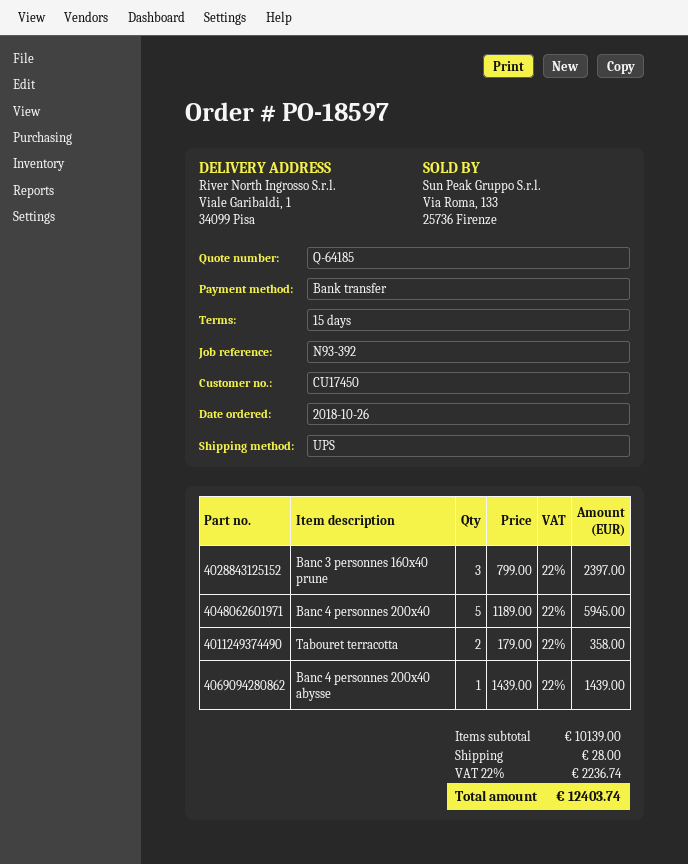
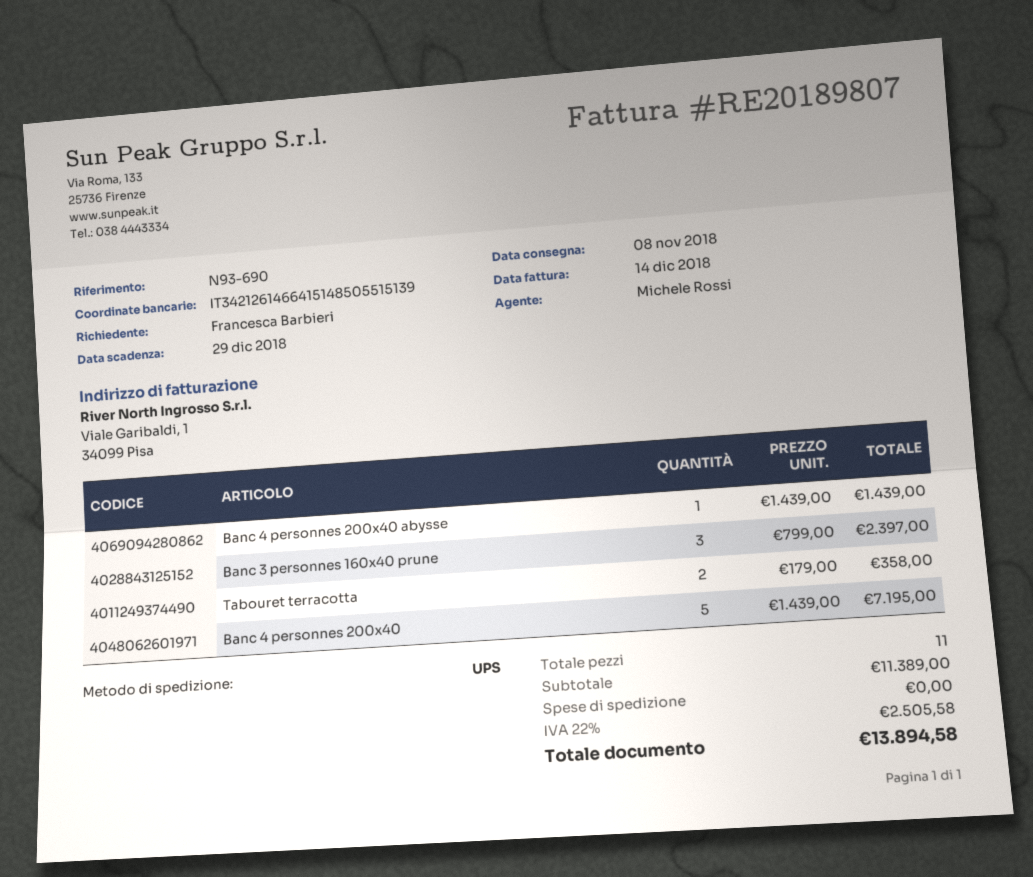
reference: N93-392 -> N93-690
Banc 4 personnes 200x40: 5 x 1189.00 = 5945.00 -> 5 x 1439.00 = 7195.00
subtotal: 10139.00 -> 11389.00
shipping: 28.00 -> 0.00
tax: 22% = 2236.74 -> 22% = 2505.58
total: 12403.74 -> 13894.58

